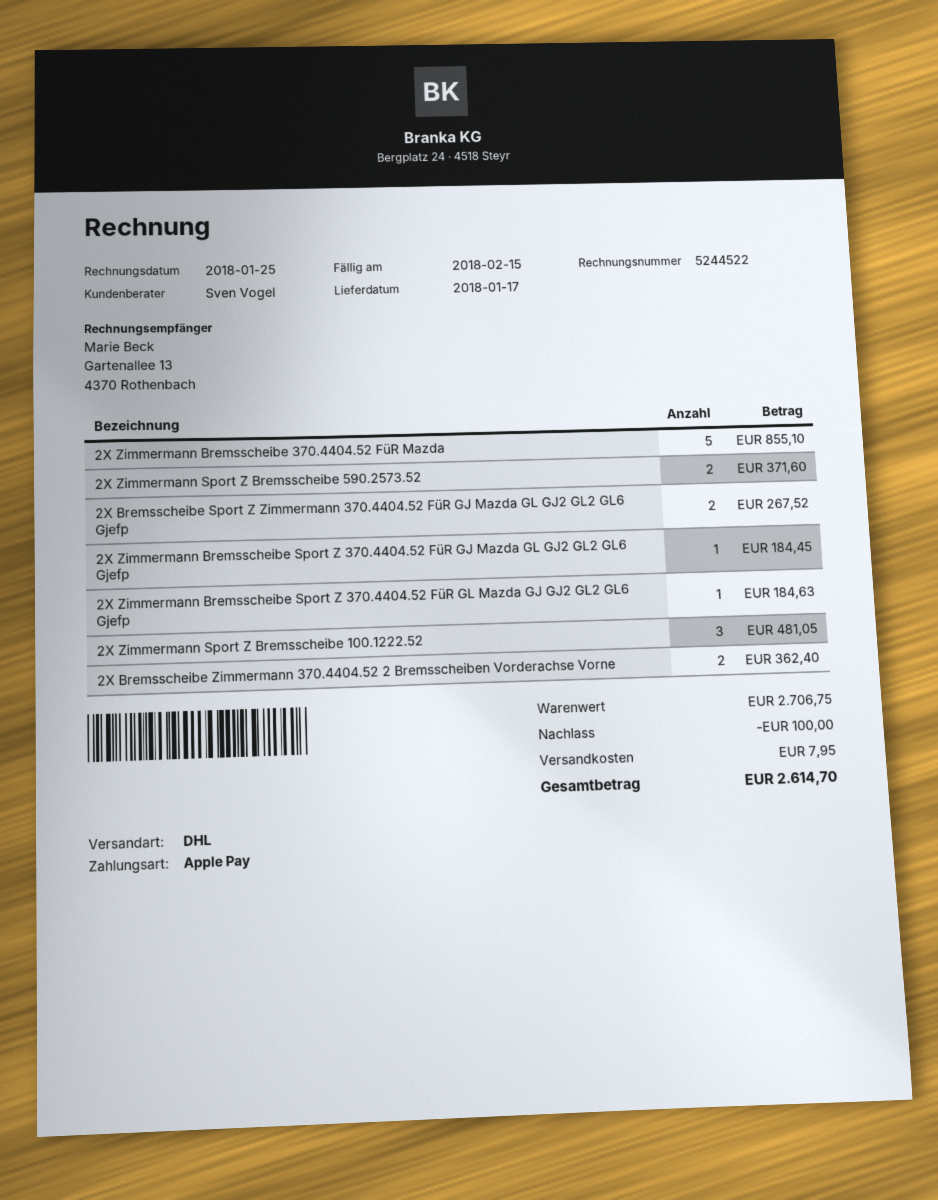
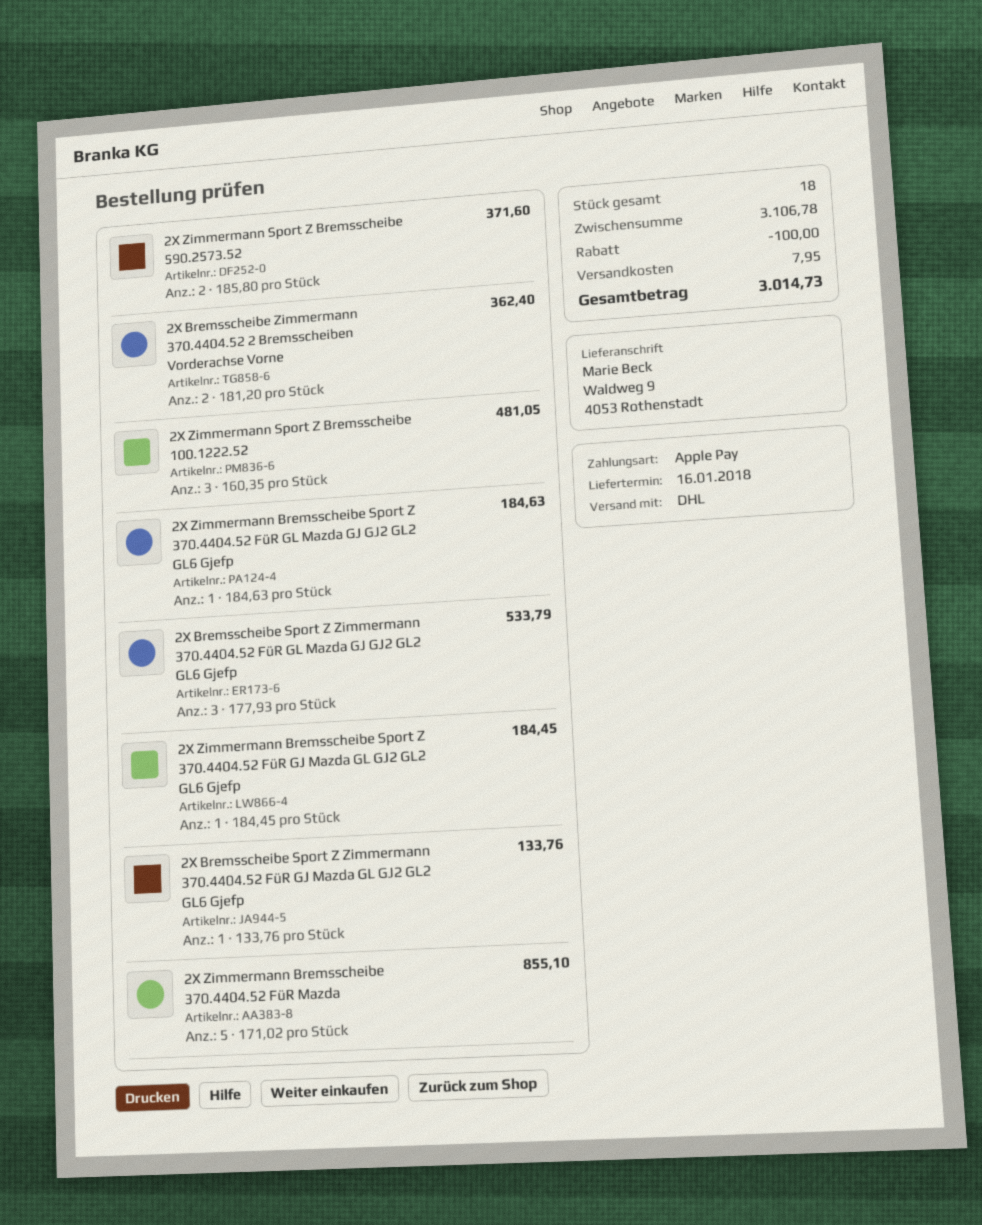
delivery date: 2018-01-17 -> 2018-01-16
2X Bremsscheibe Sport Z Zimmermann 370.4404.52 FüR GJ Mazda GL GJ2 GL2 GL6 Gjefp: 2 for 267.52 -> 1 for 133.76
2X Bremsscheibe Sport Z Zimmermann 370.4404.52 FüR GL Mazda GJ GJ2 GL2 GL6 Gjefp: none -> 3 for 533.79
subtotal: 2706.75 -> 3106.78
total: 2614.70 -> 3014.73

